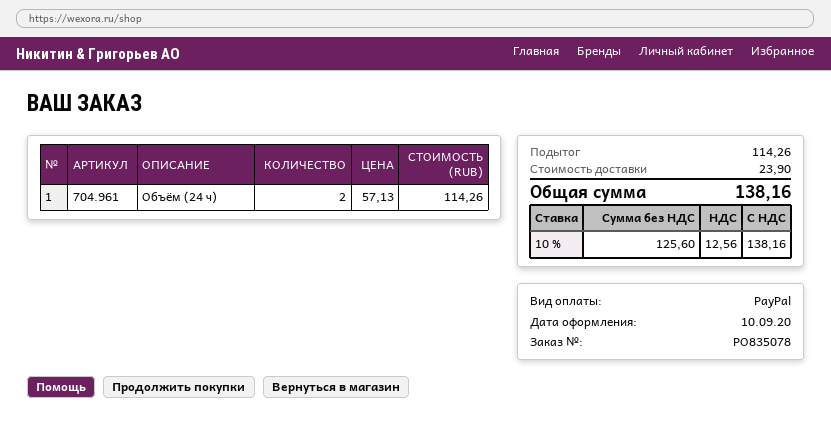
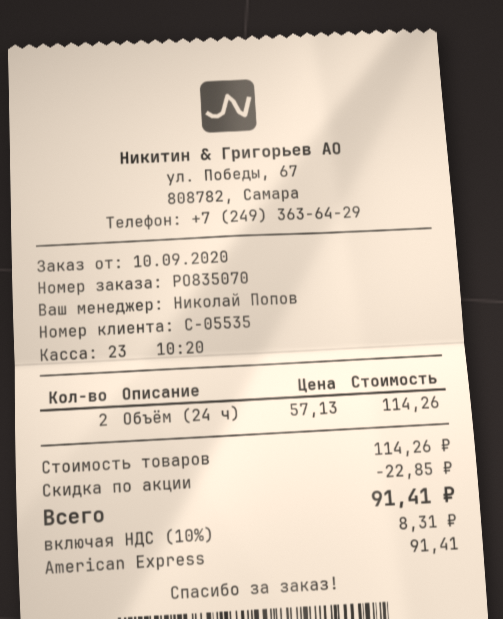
order number: PO835078 -> PO835070
payment method: PayPal -> American Express
discount: none -> 22.85
shipping: 23.90 -> none
tax: 10% = 12.56 -> 10% = 8.31
total: 138.16 -> 91.41

